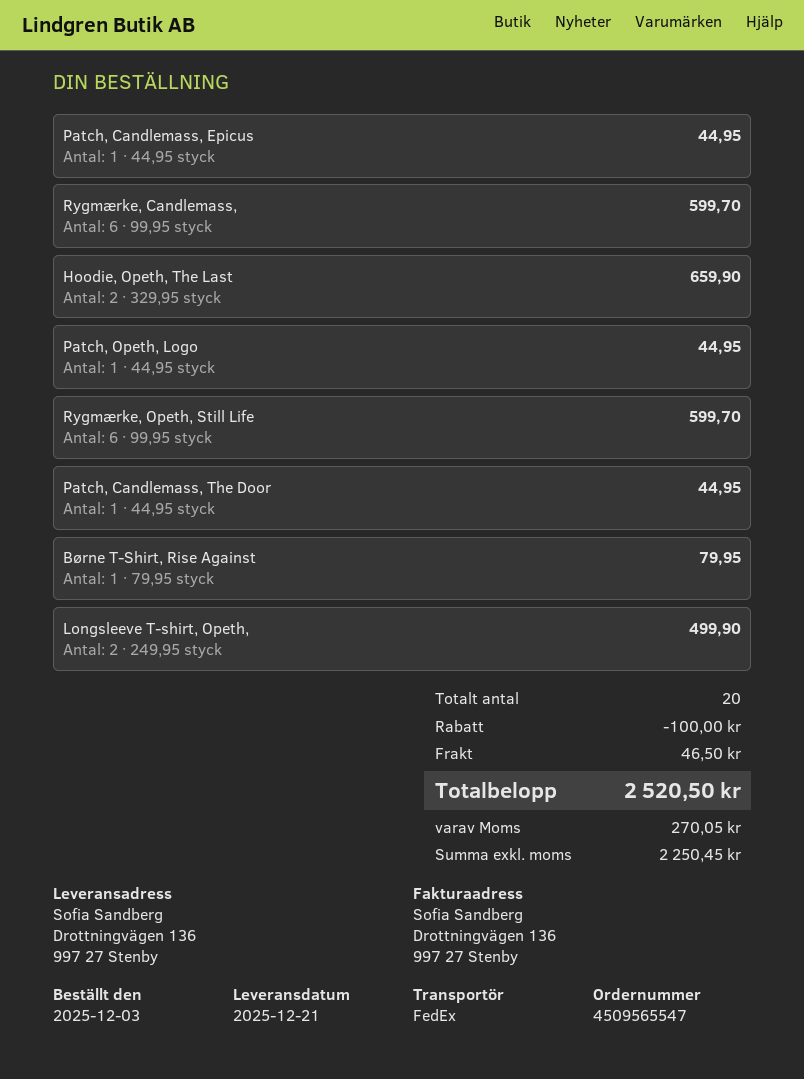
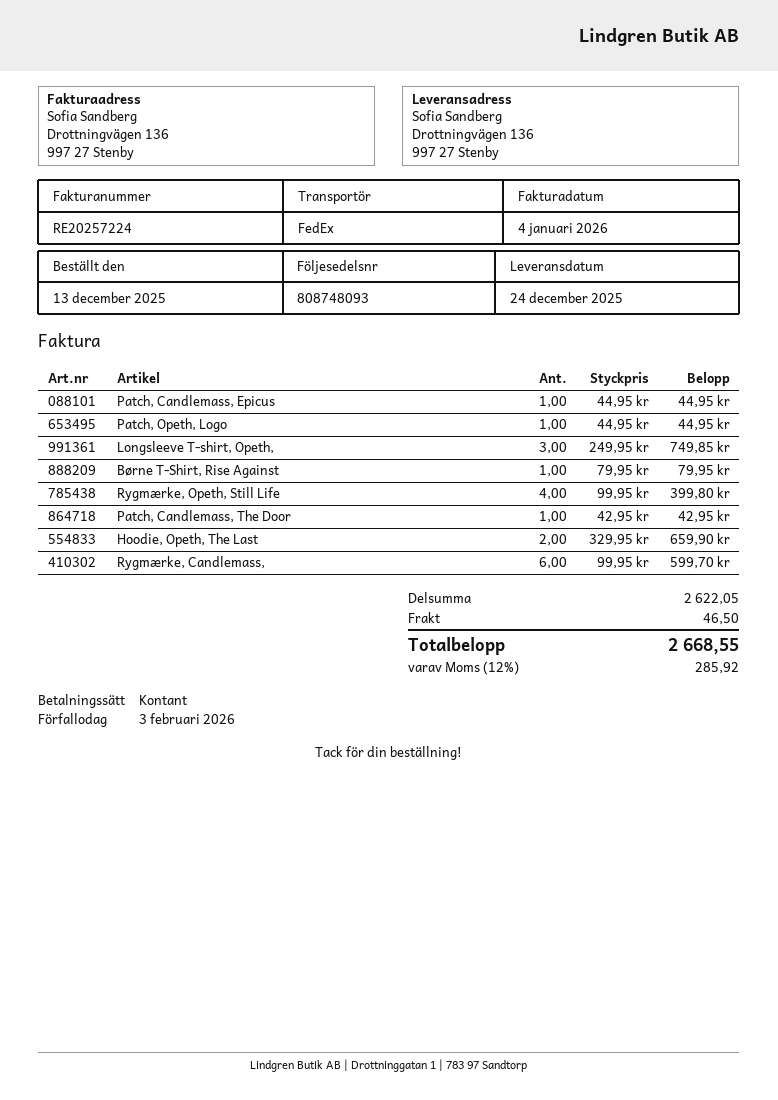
order date: 2025-12-03 -> 2025-12-13
delivery date: 2025-12-21 -> 2025-12-24
Rygmærke, Opeth, Still Life: 6 x 99.95 = 599.70 -> 4 x 99.95 = 399.80
Patch, Candlemass, The Door: 1 x 44.95 = 44.95 -> 1 x 42.95 = 42.95
Longsleeve T-shirt, Opeth,: 2 x 249.95 = 499.90 -> 3 x 249.95 = 749.85
discount: 100.00 -> none
tax: 270.05 -> 285.92
total: 2520.50 -> 2668.55

